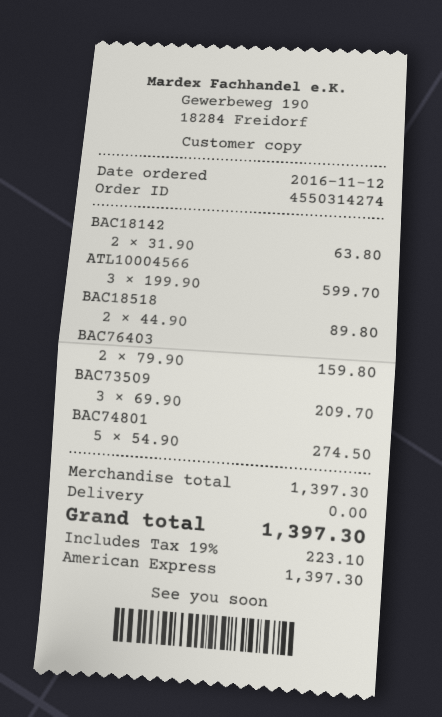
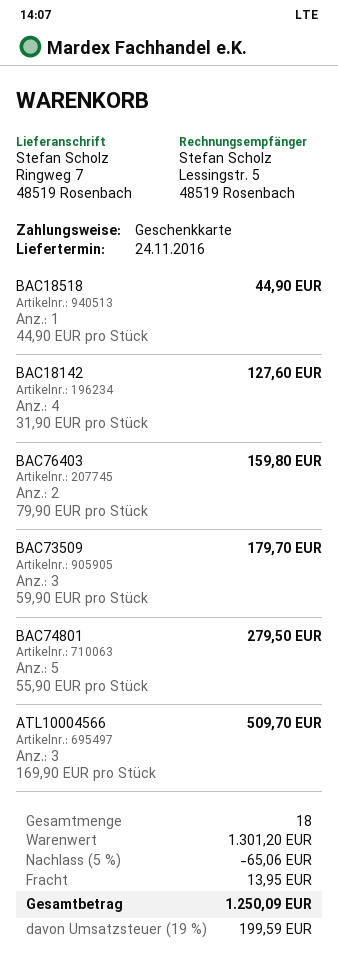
payment method: American Express -> gift card
BAC18142: 2 x 31.90 = 63.80 -> 4 x 31.90 = 127.60
ATL10004566: 3 x 199.90 = 599.70 -> 3 x 169.90 = 509.70
BAC18518: 2 x 44.90 = 89.80 -> 1 x 44.90 = 44.90
BAC73509: 3 x 69.90 = 209.70 -> 3 x 59.90 = 179.70
BAC74801: 5 x 54.90 = 274.50 -> 5 x 55.90 = 279.50
subtotal: 1397.30 -> 1301.20
discount: none -> 5% = 65.06
shipping: 0.00 -> 13.95
tax: 19% = 223.10 -> 19% = 199.59
total: 1397.30 -> 1250.09

